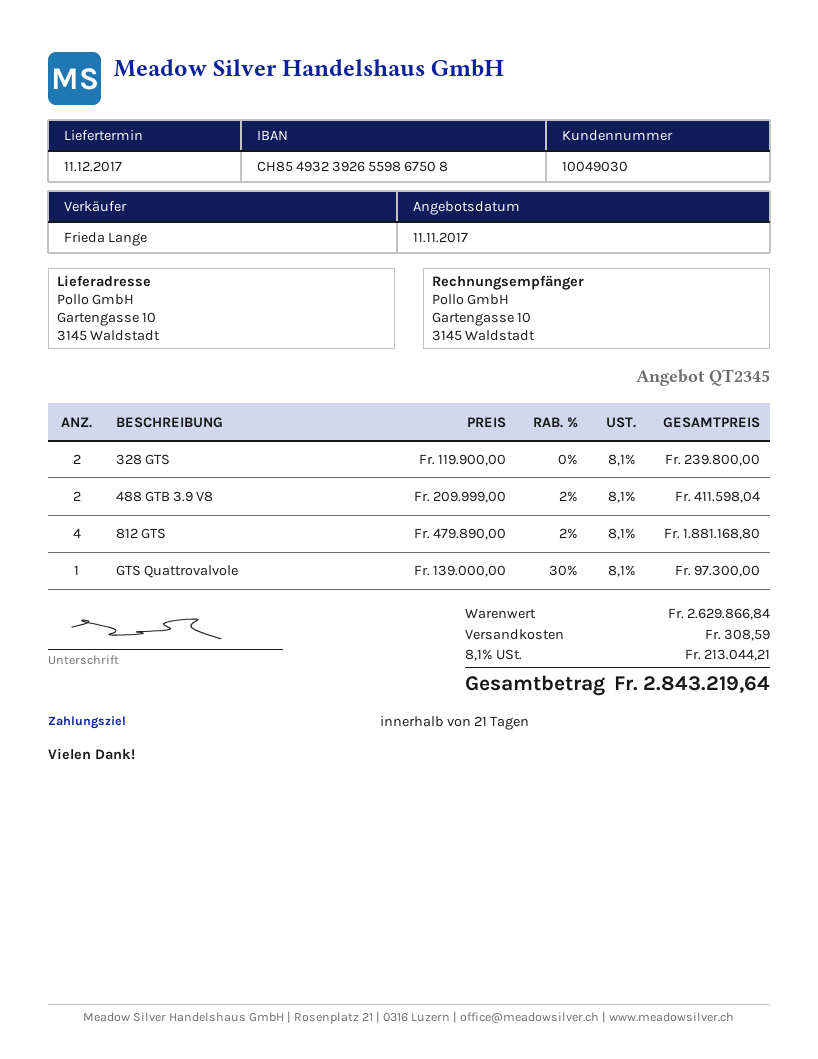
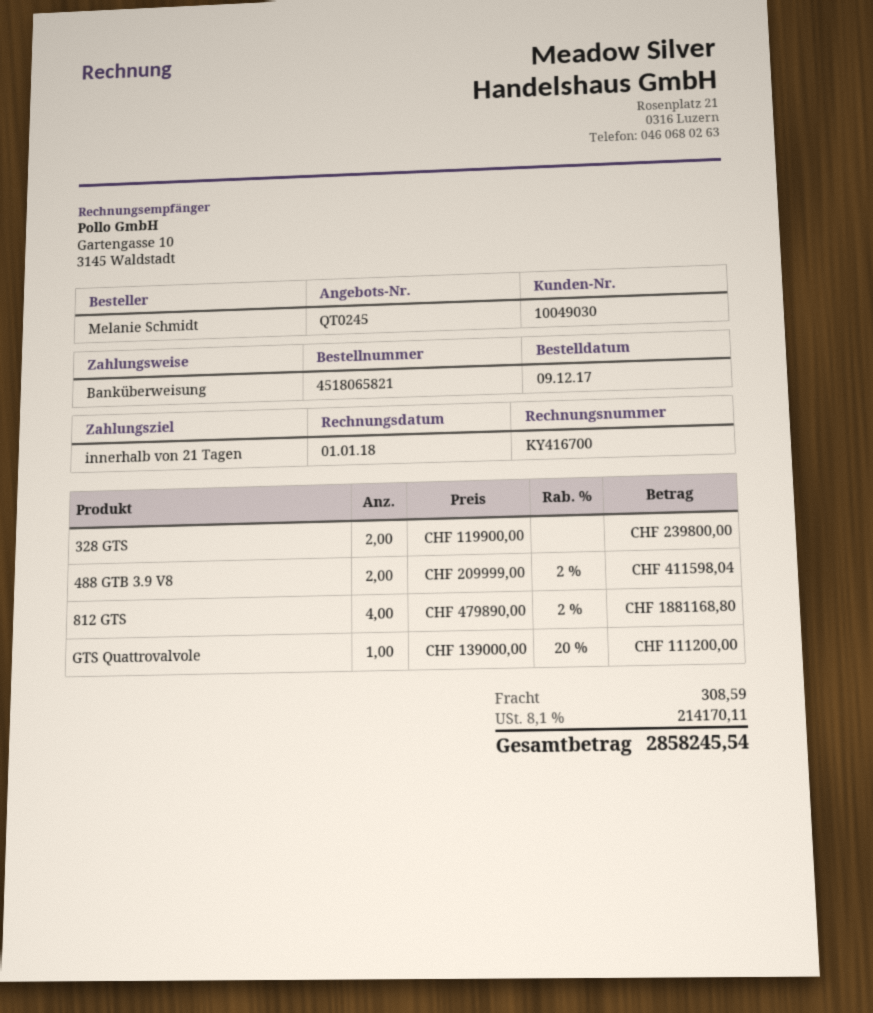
quote number: QT2345 -> QT0245
GTS Quattrovalvole: 1 x 139000.00 - 30% = 97300.00 -> 1 x 139000.00 - 20% = 111200.00
tax: 8.1% = 213044.21 -> 8.1% = 214170.11
total: 2843219.64 -> 2858245.54

